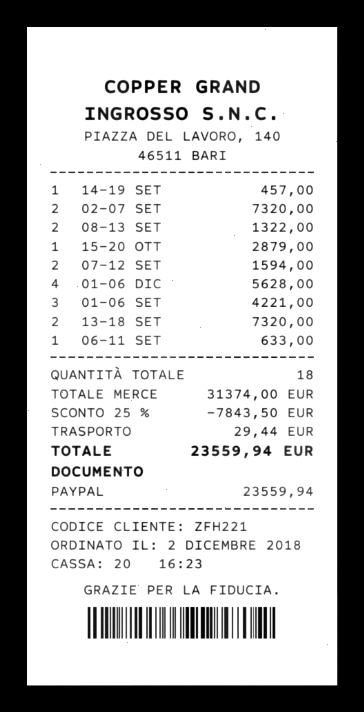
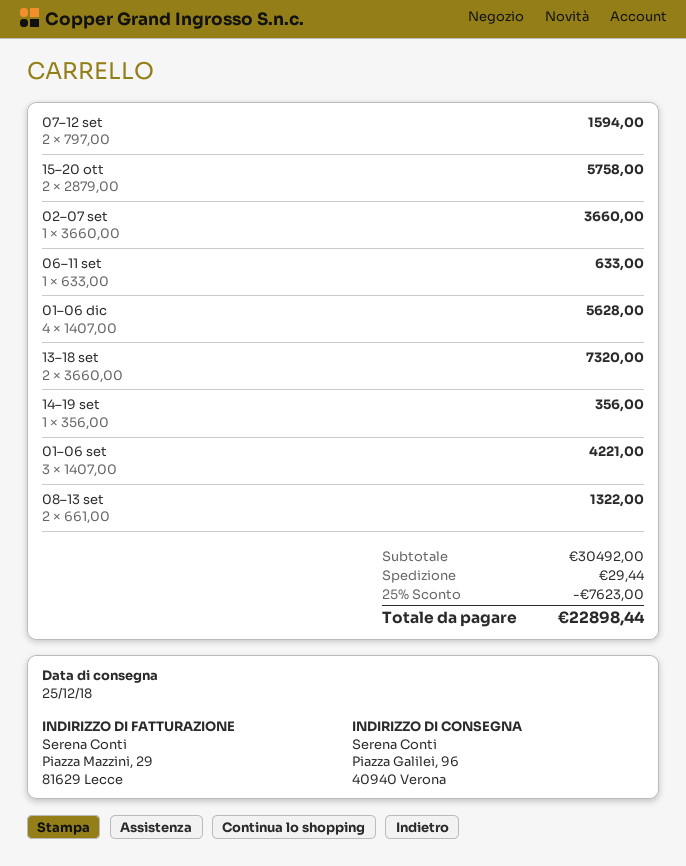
14–19 SET: 1 for 457.00 -> 1 for 356.00
02–07 SET: 2 for 7320.00 -> 1 for 3660.00
15–20 OTT: 1 for 2879.00 -> 2 for 5758.00
subtotal: 31374.00 -> 30492.00
discount: 25% = 7843.50 -> 25% = 7623.00
total: 23559.94 -> 22898.44

